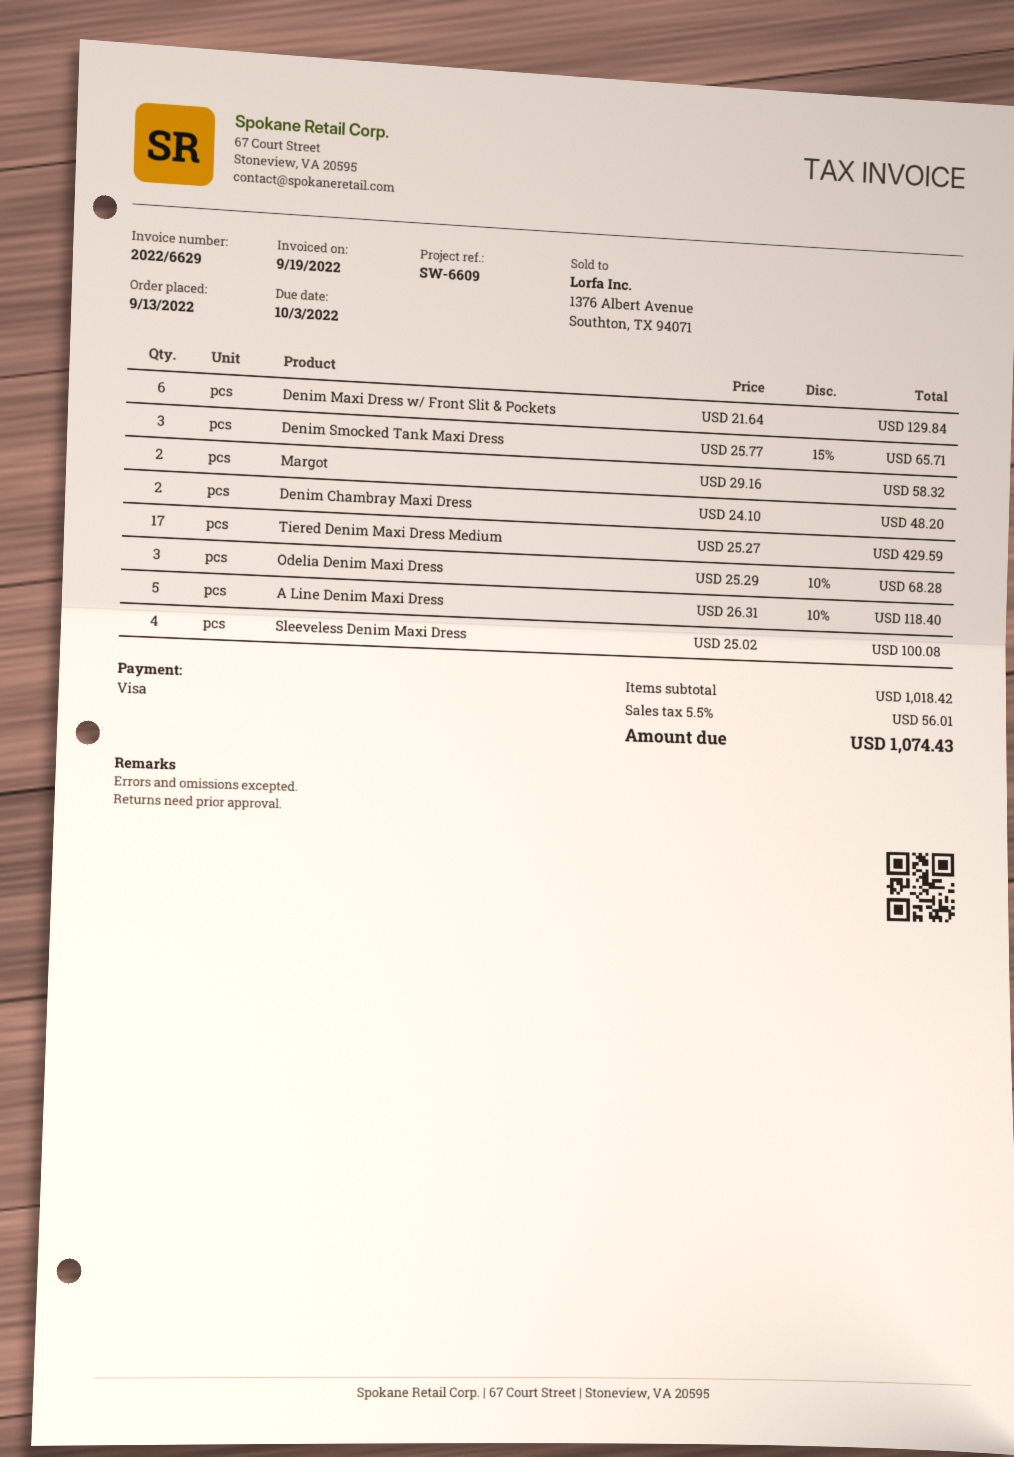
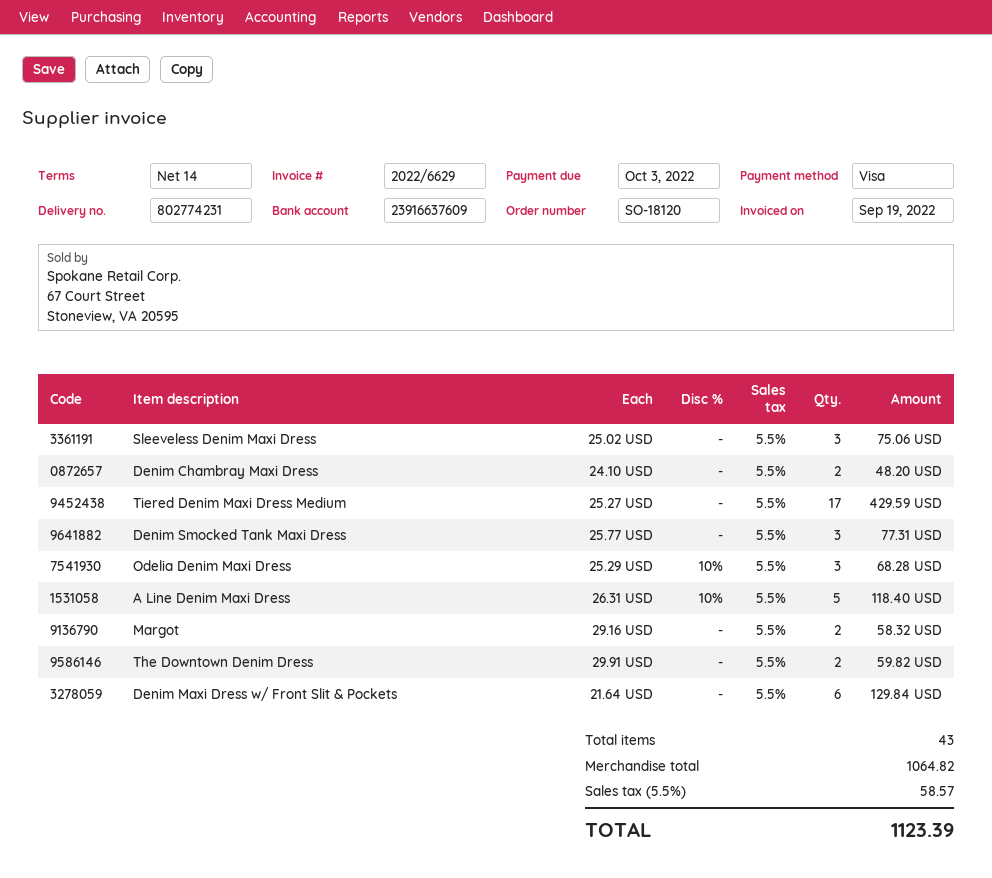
Denim Smocked Tank Maxi Dress: 3 x 25.77 - 15% = 65.71 -> 3 x 25.77 = 77.31
Sleeveless Denim Maxi Dress: 4 x 25.02 = 100.08 -> 3 x 25.02 = 75.06
The Downtown Denim Dress: none -> 2 x 29.91 = 59.82
subtotal: 1018.42 -> 1064.82
tax: 5.5% = 56.01 -> 5.5% = 58.57
total: 1074.43 -> 1123.39

